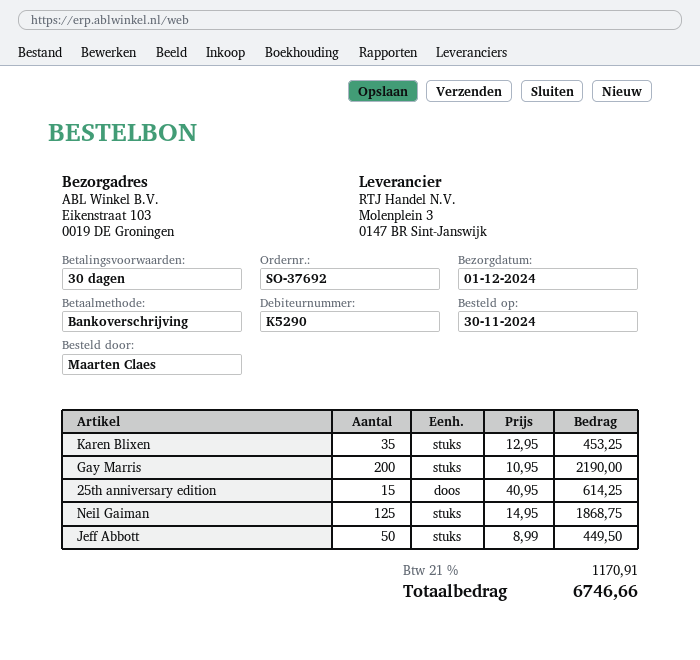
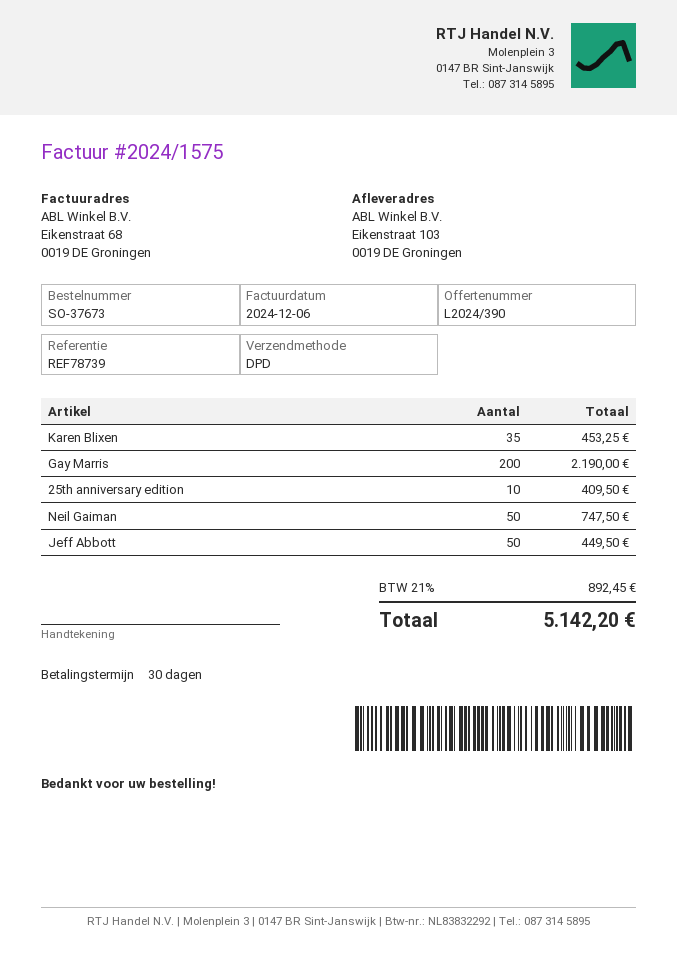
order number: SO-37692 -> SO-37673
25th anniversary edition: 15 for 614.25 -> 10 for 409.50
Neil Gaiman: 125 for 1868.75 -> 50 for 747.50
tax: 21% = 1170.91 -> 21% = 892.45
total: 6746.66 -> 5142.20

